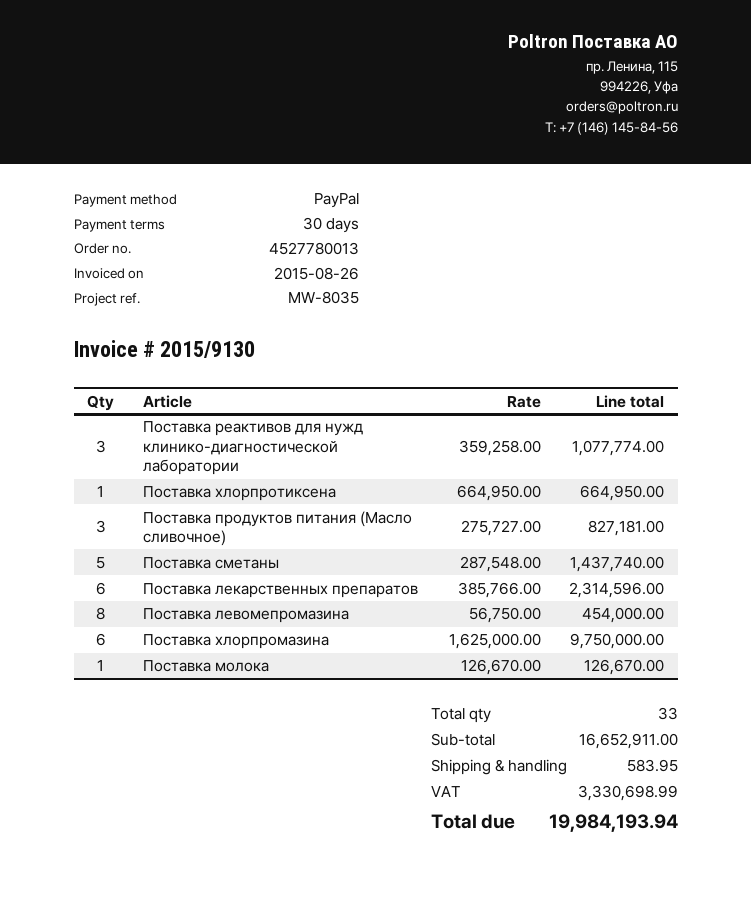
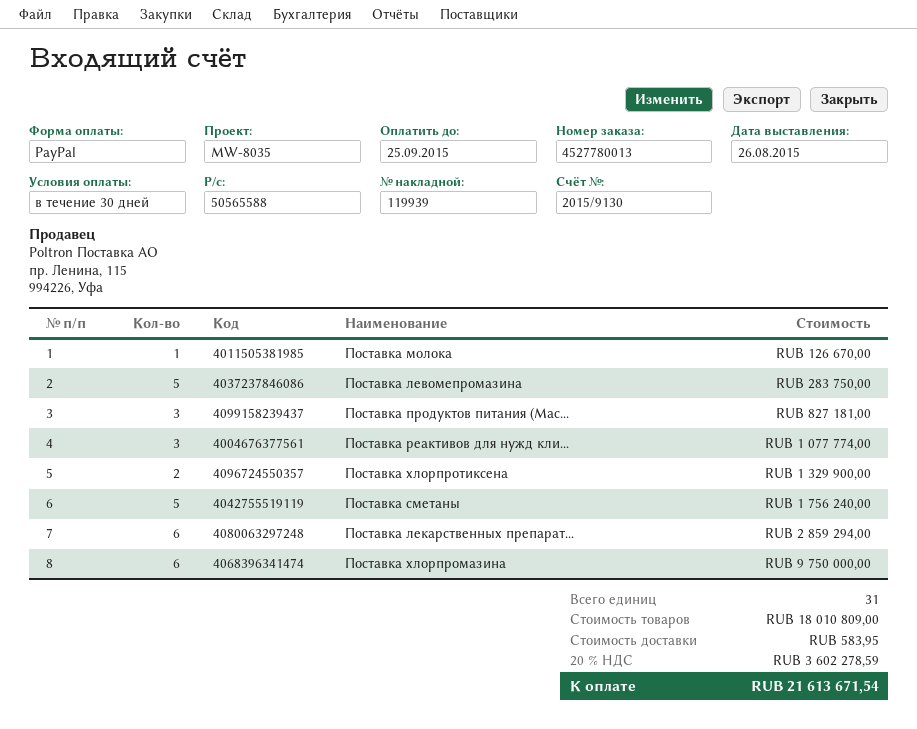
Поставка хлорпротиксена: 1 for 664950.00 -> 2 for 1329900.00
Поставка сметаны: 5 for 1437740.00 -> 5 for 1756240.00
Поставка лекарственных препаратов: 6 for 2314596.00 -> 6 for 2859294.00
Поставка левомепромазина: 8 for 454000.00 -> 5 for 283750.00
total quantity: 33 -> 31
subtotal: 16652911.00 -> 18010809.00
tax: 3330698.99 -> 3602278.59
total: 19984193.94 -> 21613671.54

